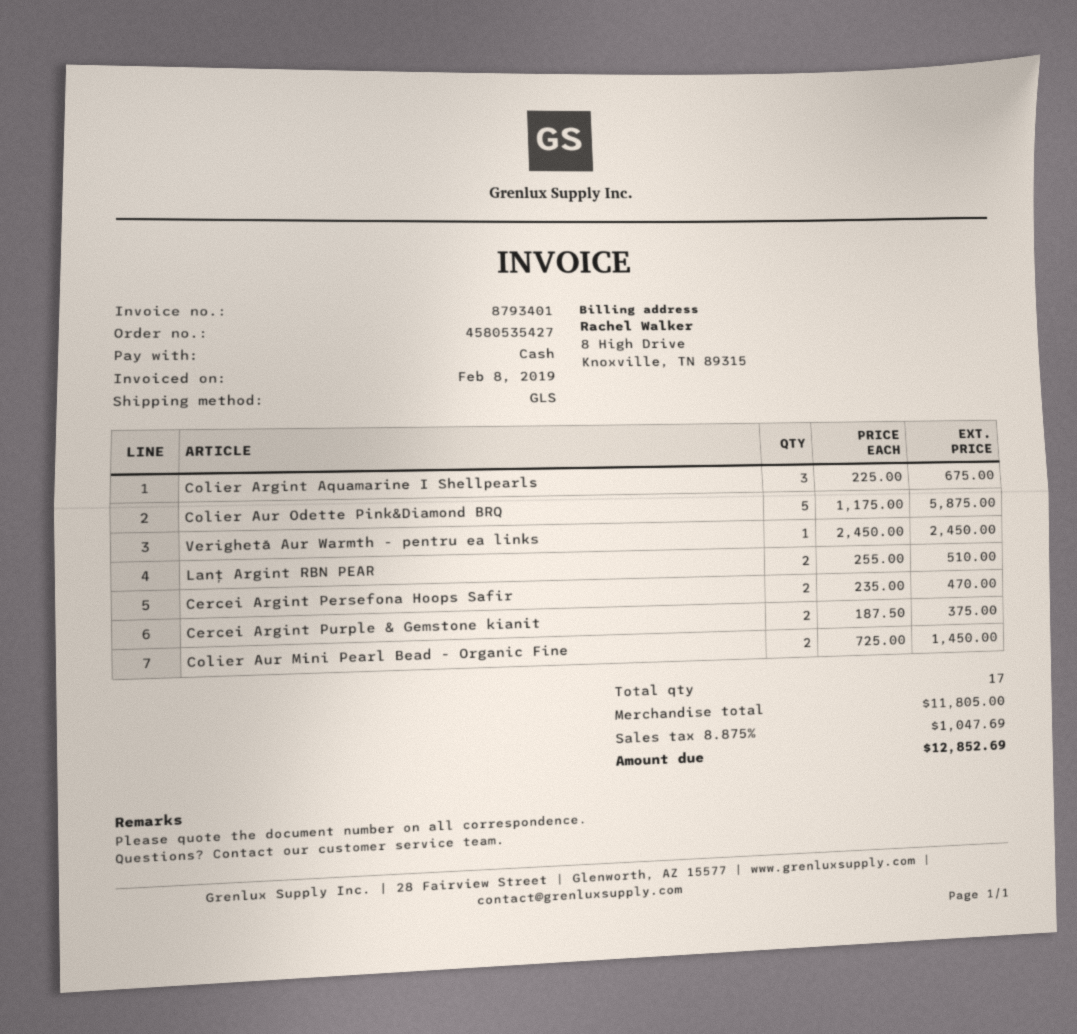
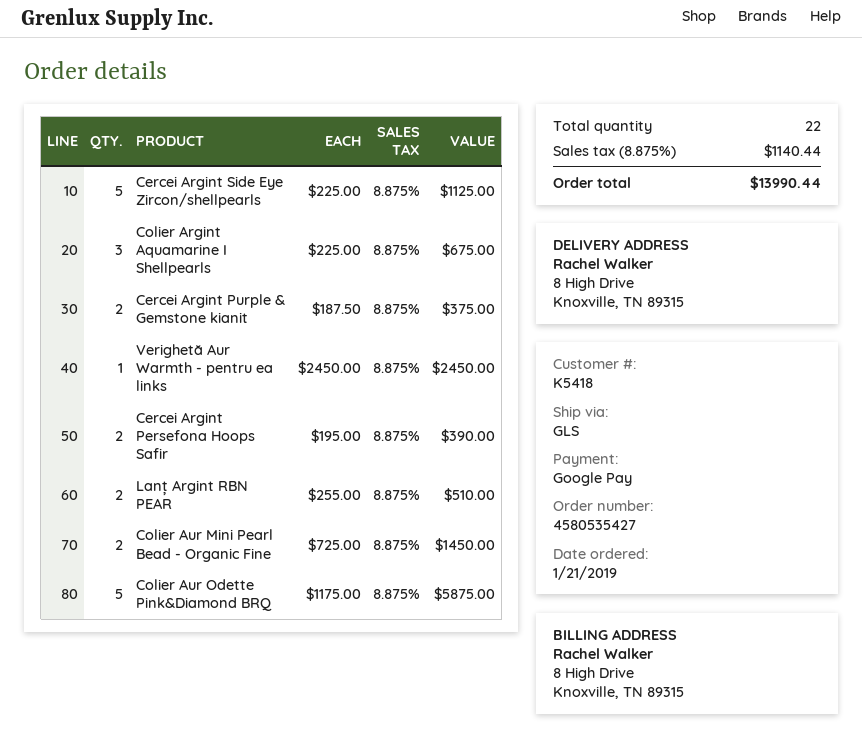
payment method: cash -> Google Pay
Cercei Argint Persefona Hoops Safir: 2 x 235.00 = 470.00 -> 2 x 195.00 = 390.00
Cercei Argint Side Eye Zircon/shellpearls: none -> 5 x 225.00 = 1125.00
total quantity: 17 -> 22
tax: 8.875% = 1047.69 -> 8.875% = 1140.44
total: 12852.69 -> 13990.44

